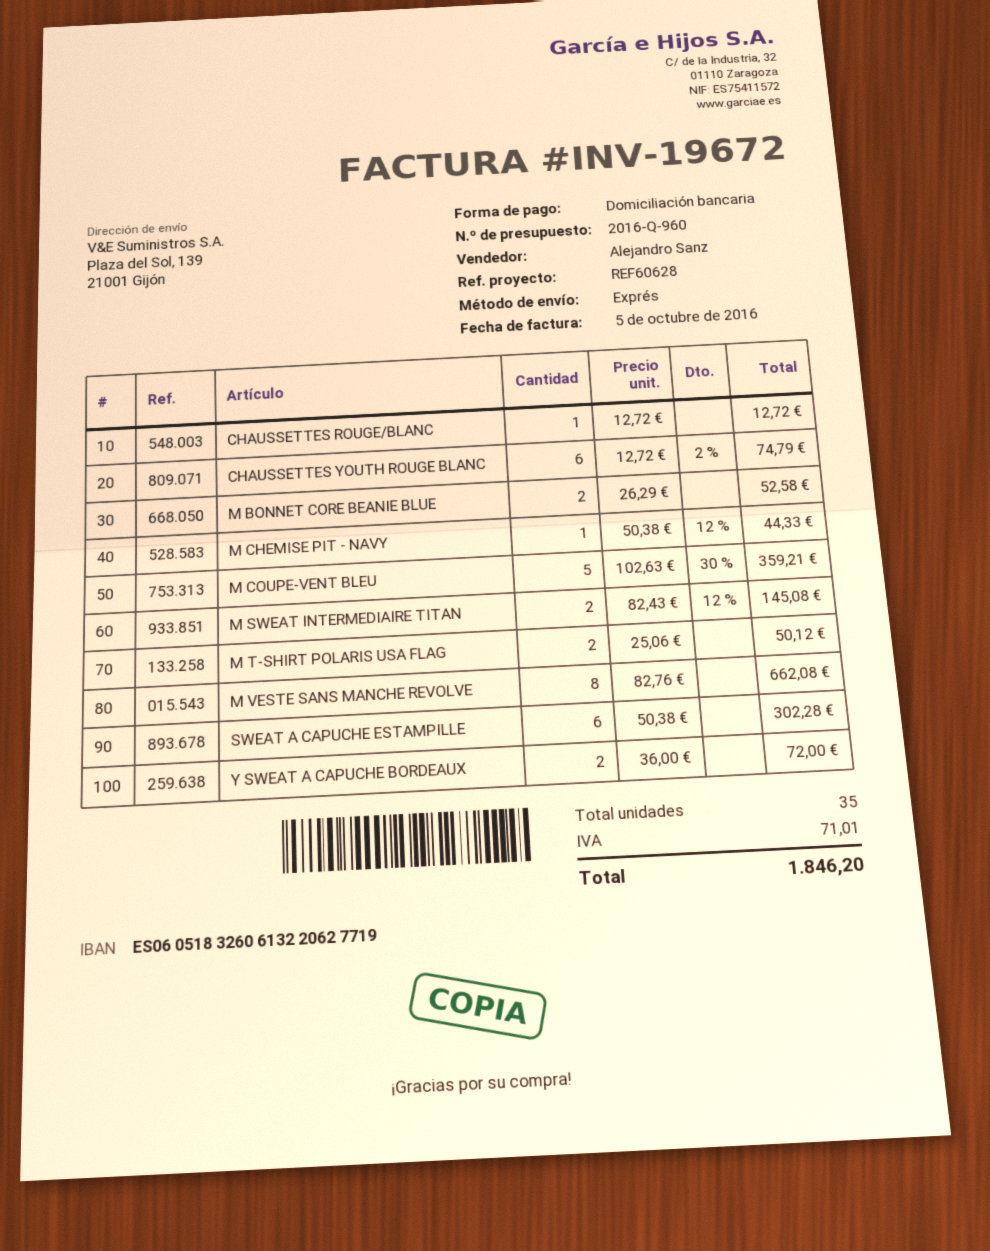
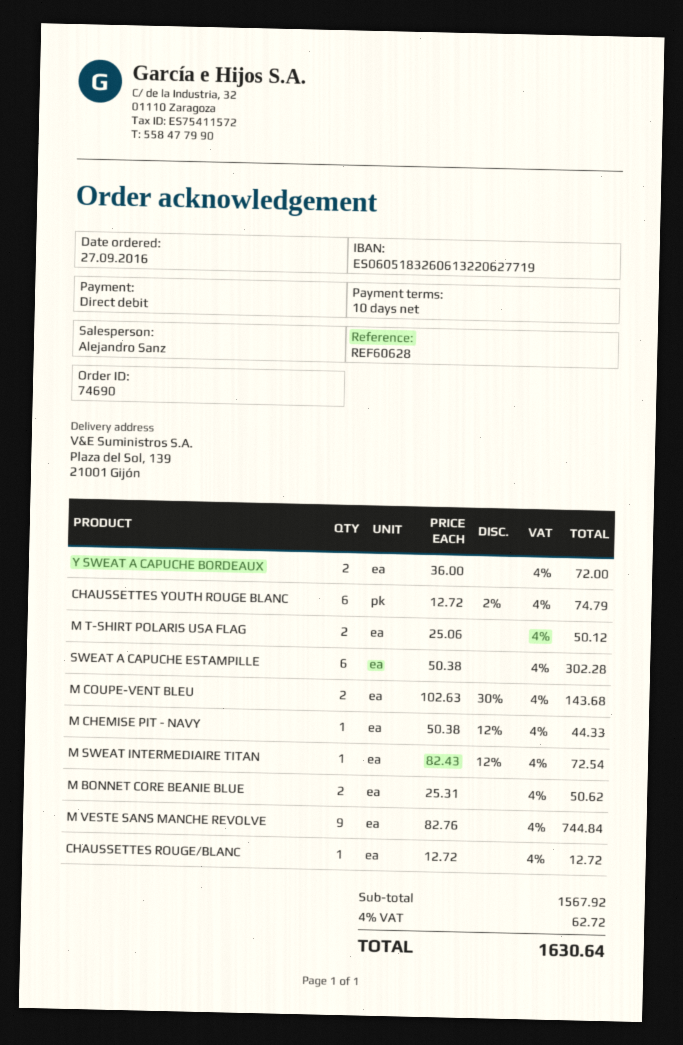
M BONNET CORE BEANIE BLUE: 2 x 26.29 = 52.58 -> 2 x 25.31 = 50.62
M COUPE-VENT BLEU: 5 x 102.63 - 30% = 359.21 -> 2 x 102.63 - 30% = 143.68
M SWEAT INTERMEDIAIRE TITAN: 2 x 82.43 - 12% = 145.08 -> 1 x 82.43 - 12% = 72.54
M VESTE SANS MANCHE REVOLVE: 8 x 82.76 = 662.08 -> 9 x 82.76 = 744.84
tax: 71.01 -> 62.72
total: 1846.20 -> 1630.64

